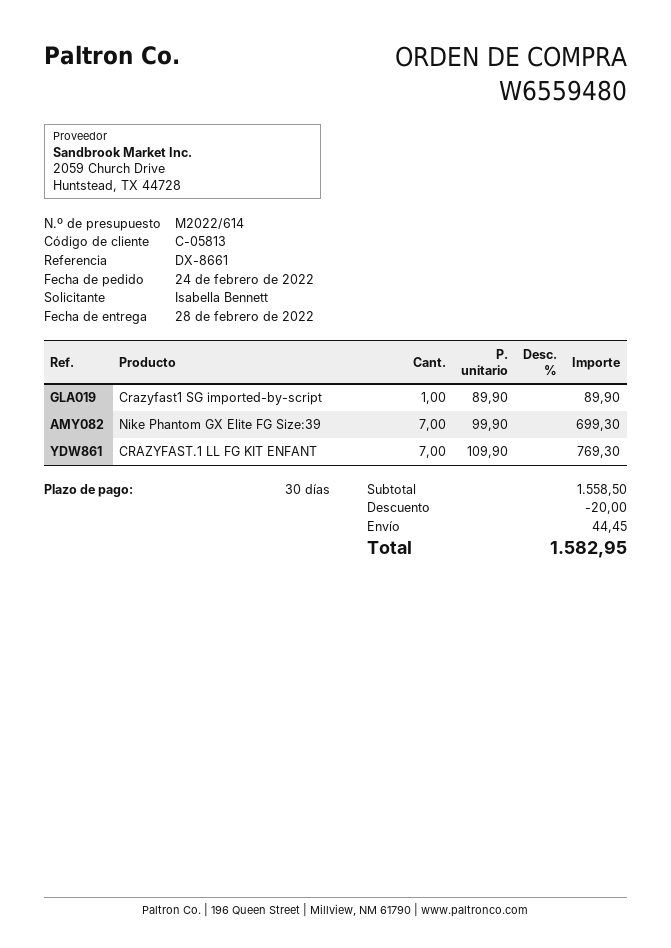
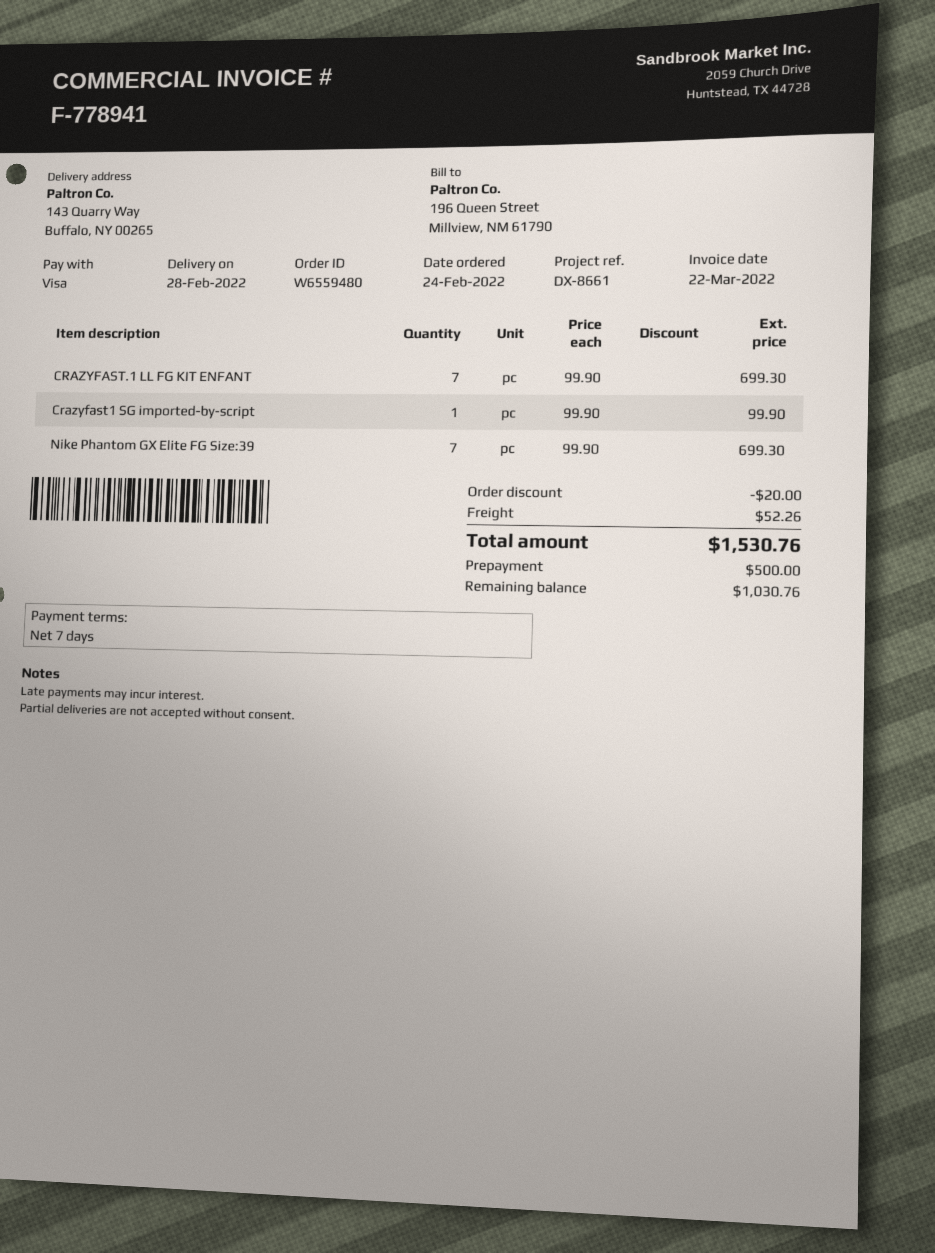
payment terms: 30 days -> 7 days
Crazyfast1 SG imported-by-script: 1 x 89.90 = 89.90 -> 1 x 99.90 = 99.90
CRAZYFAST.1 LL FG KIT ENFANT: 7 x 109.90 = 769.30 -> 7 x 99.90 = 699.30
shipping: 44.45 -> 52.26
total: 1582.95 -> 1530.76

